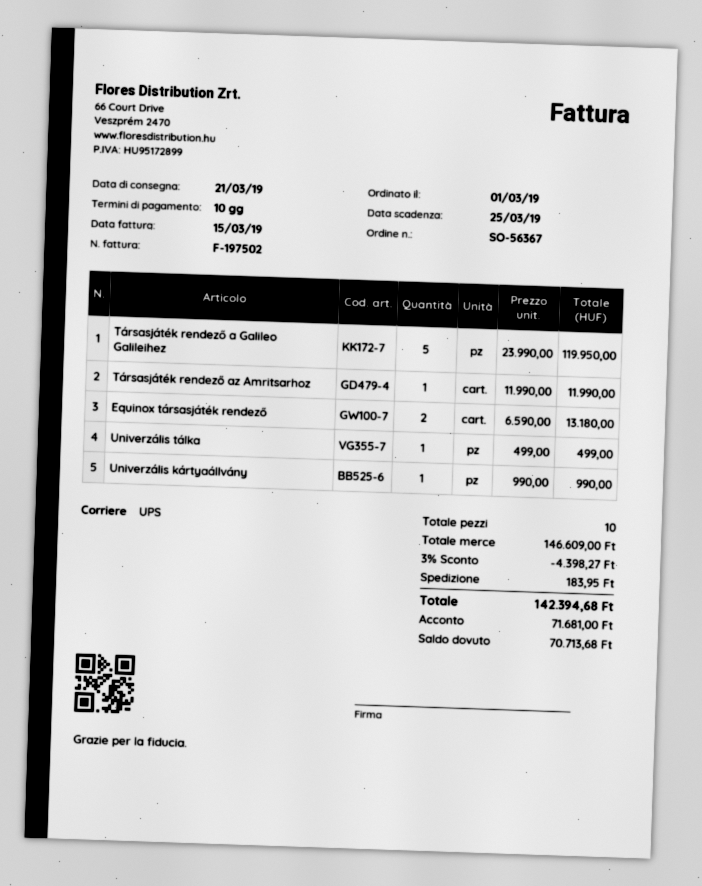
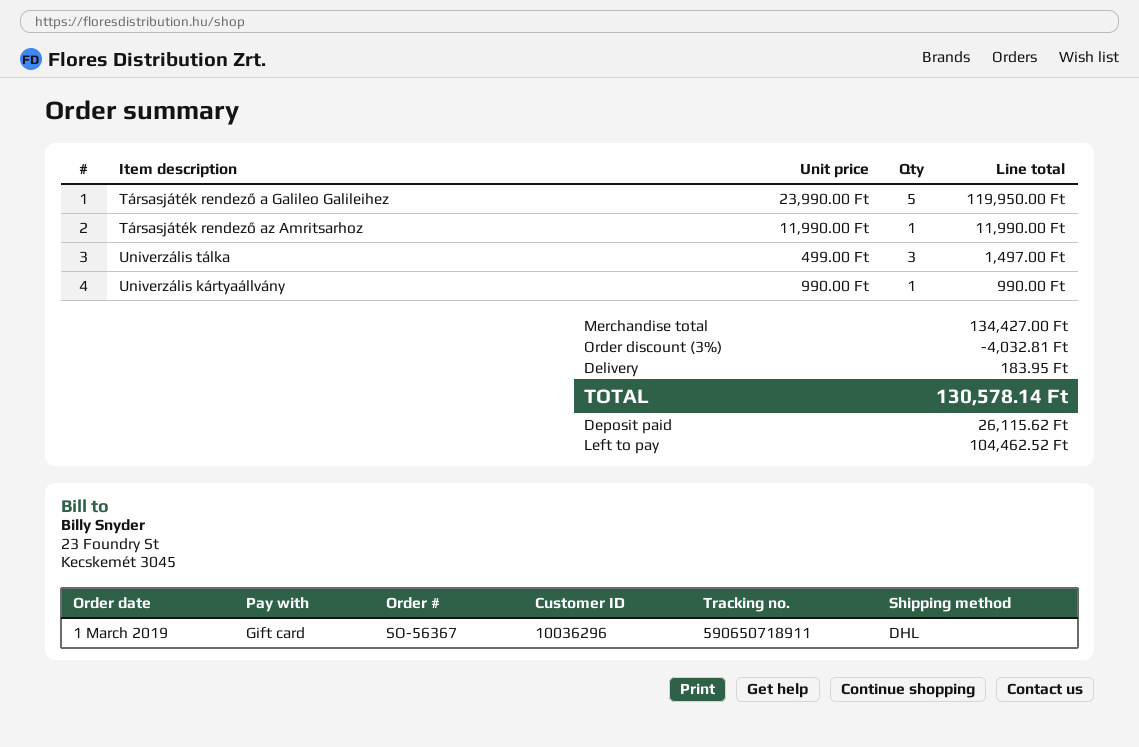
shipping method: UPS -> DHL
Equinox társasjáték rendező: 2 x 6590.00 = 13180.00 -> none
Univerzális tálka: 1 x 499.00 = 499.00 -> 3 x 499.00 = 1497.00
subtotal: 146609.00 -> 134427.00
discount: 3% = 4398.27 -> 3% = 4032.81
total: 142394.68 -> 130578.14
deposit: 71681.00 -> 26115.62
balance: 70713.68 -> 104462.52

